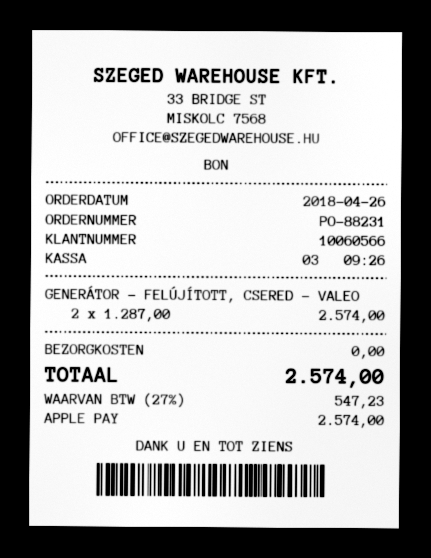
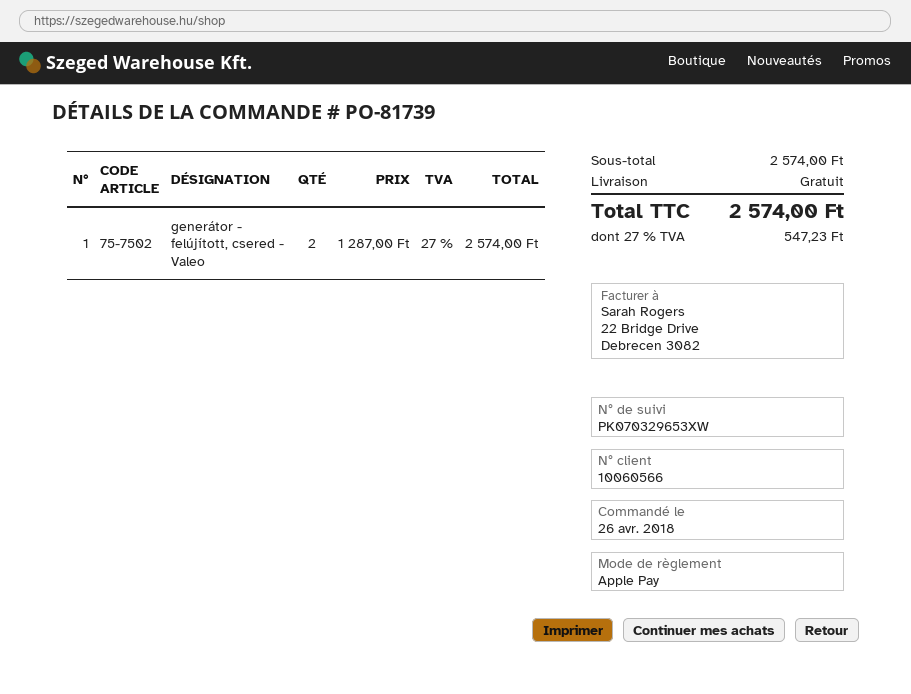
order number: PO-88231 -> PO-81739

